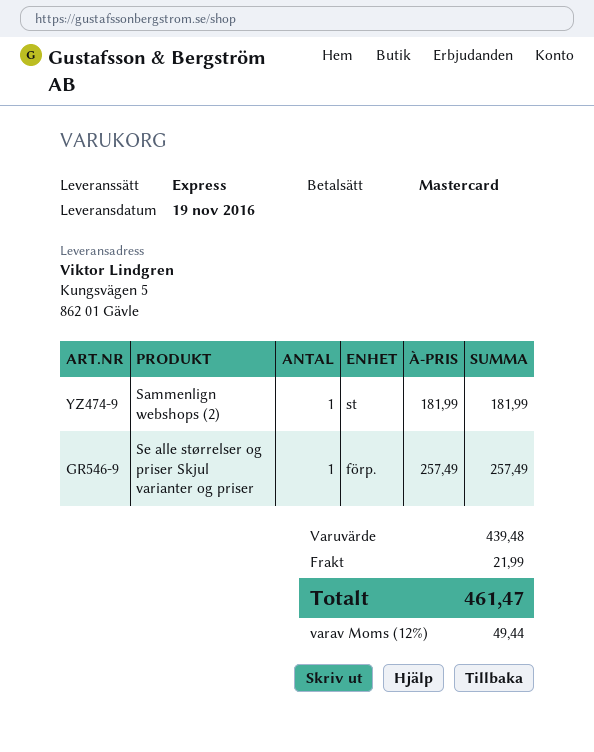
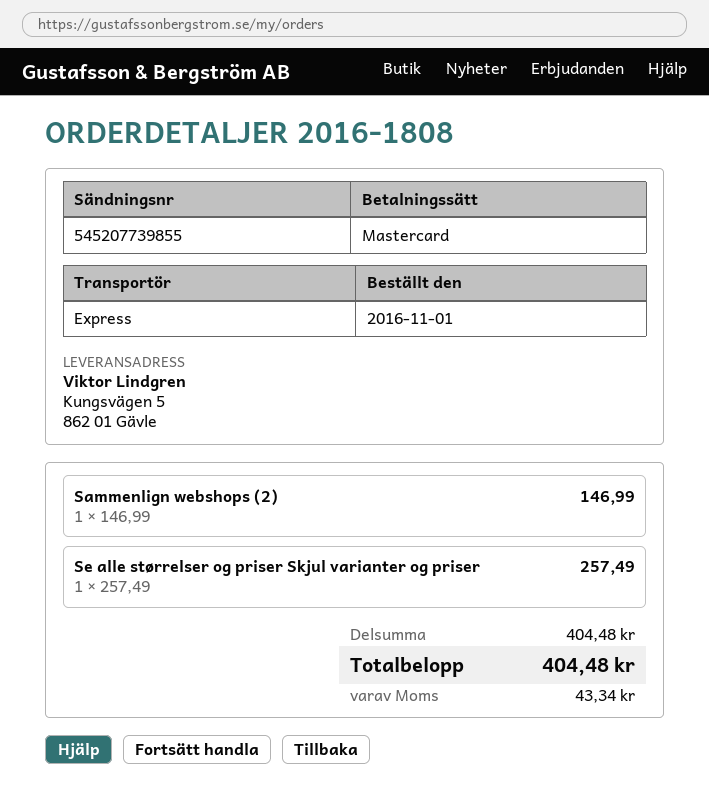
Sammenlign webshops (2): 1 x 181.99 = 181.99 -> 1 x 146.99 = 146.99
subtotal: 439.48 -> 404.48
shipping: 21.99 -> none
tax: 49.44 -> 43.34
total: 461.47 -> 404.48

